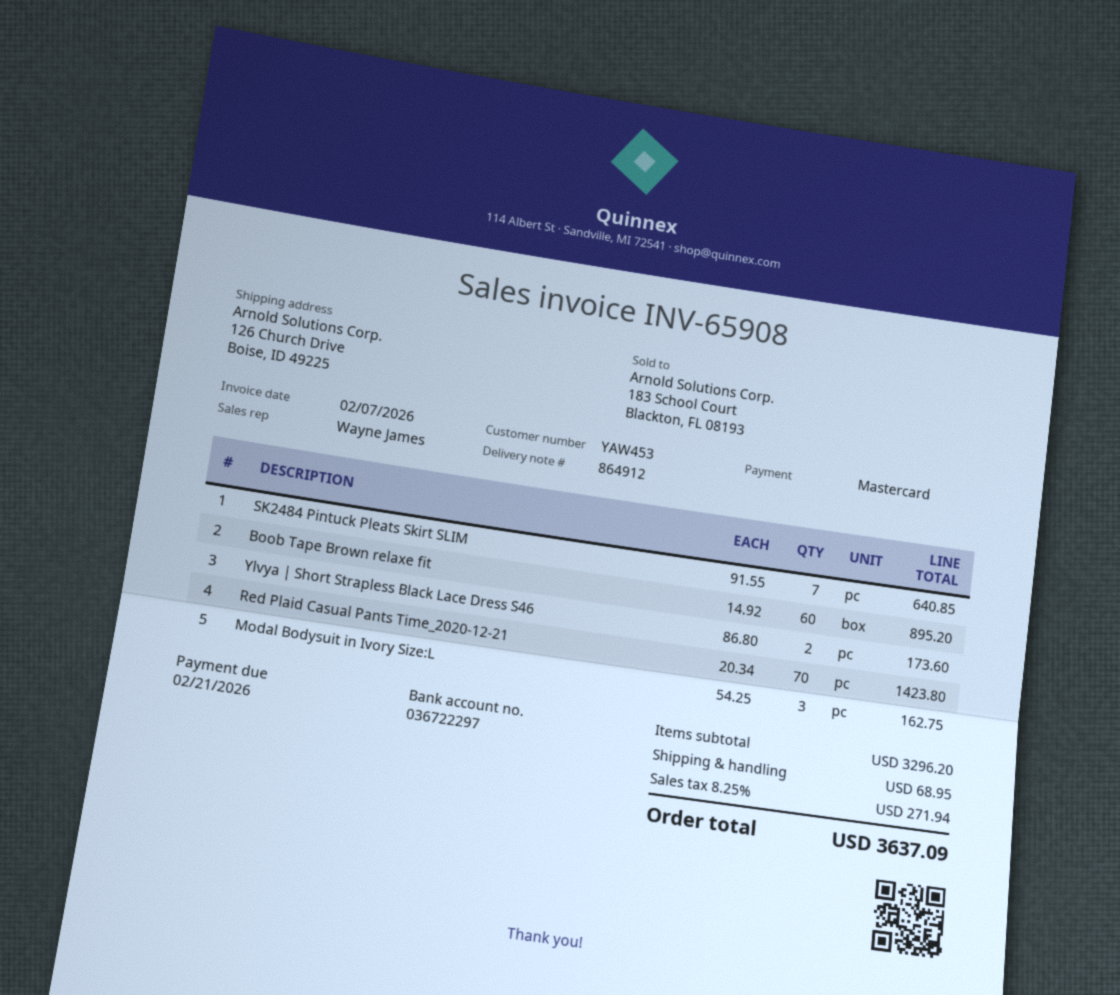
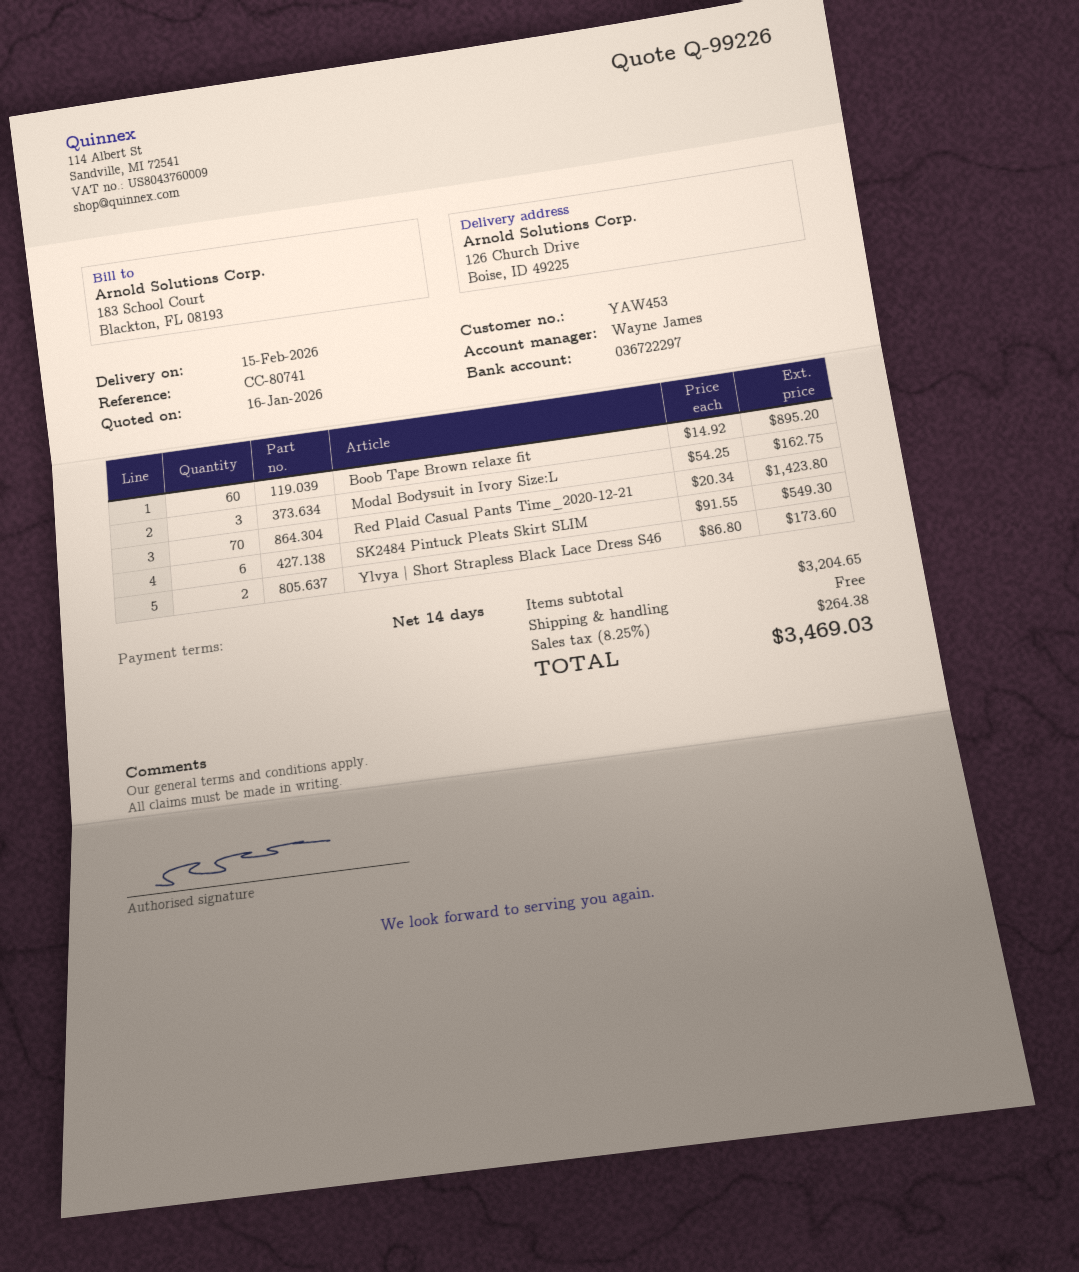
SK2484 Pintuck Pleats Skirt SLIM: 7 x 91.55 = 640.85 -> 6 x 91.55 = 549.30
subtotal: 3296.20 -> 3204.65
shipping: 68.95 -> 0.00
tax: 8.25% = 271.94 -> 8.25% = 264.38
total: 3637.09 -> 3469.03

